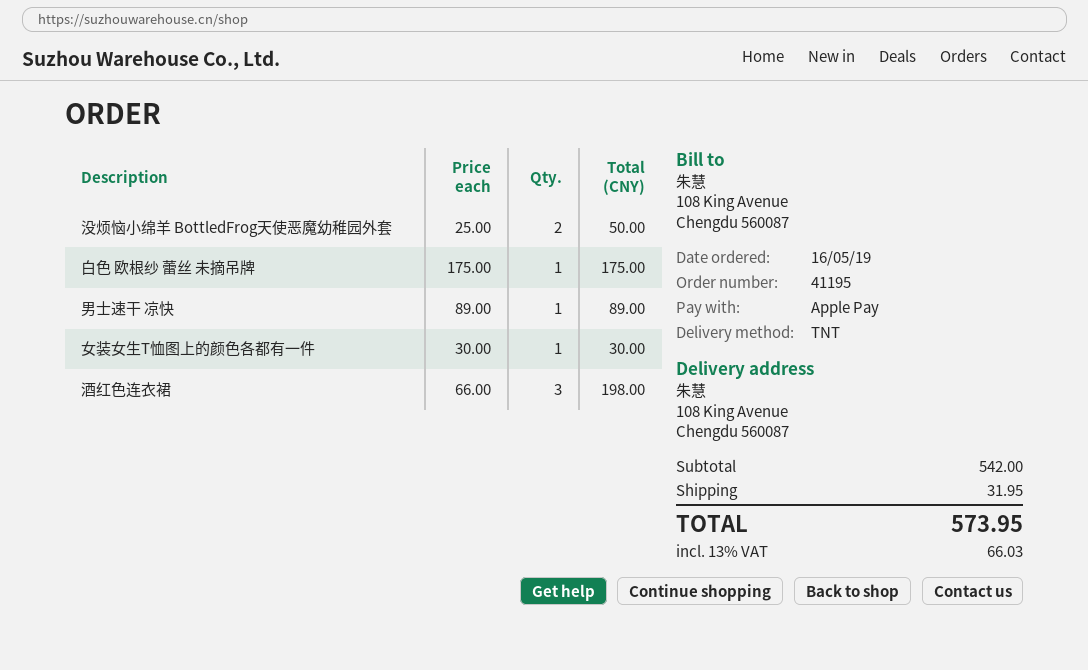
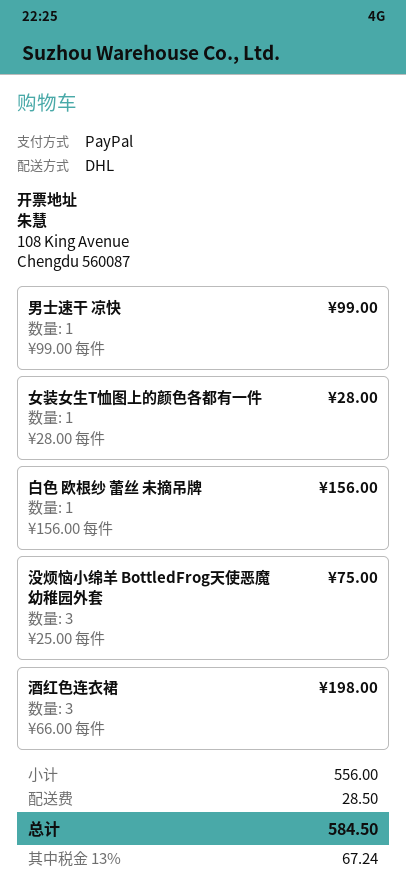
payment method: Apple Pay -> PayPal
shipping method: TNT -> DHL
没烦恼小绵羊 BottledFrog天使恶魔幼稚园外套: 2 x 25.00 = 50.00 -> 3 x 25.00 = 75.00
白色 欧根纱 蕾丝 未摘吊牌: 1 x 175.00 = 175.00 -> 1 x 156.00 = 156.00
男士速干 凉快: 1 x 89.00 = 89.00 -> 1 x 99.00 = 99.00
女装女生T恤图上的颜色各都有一件: 1 x 30.00 = 30.00 -> 1 x 28.00 = 28.00
subtotal: 542.00 -> 556.00
shipping: 31.95 -> 28.50
tax: 13% = 66.03 -> 13% = 67.24
total: 573.95 -> 584.50

